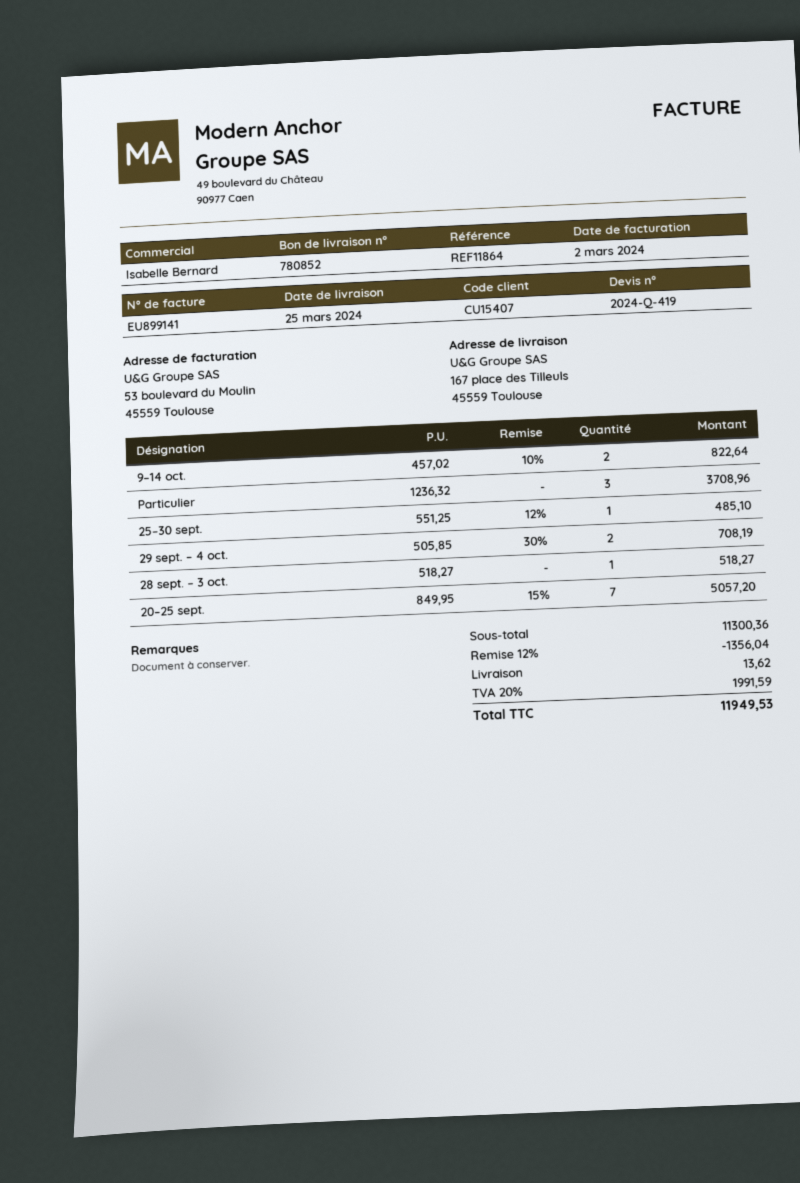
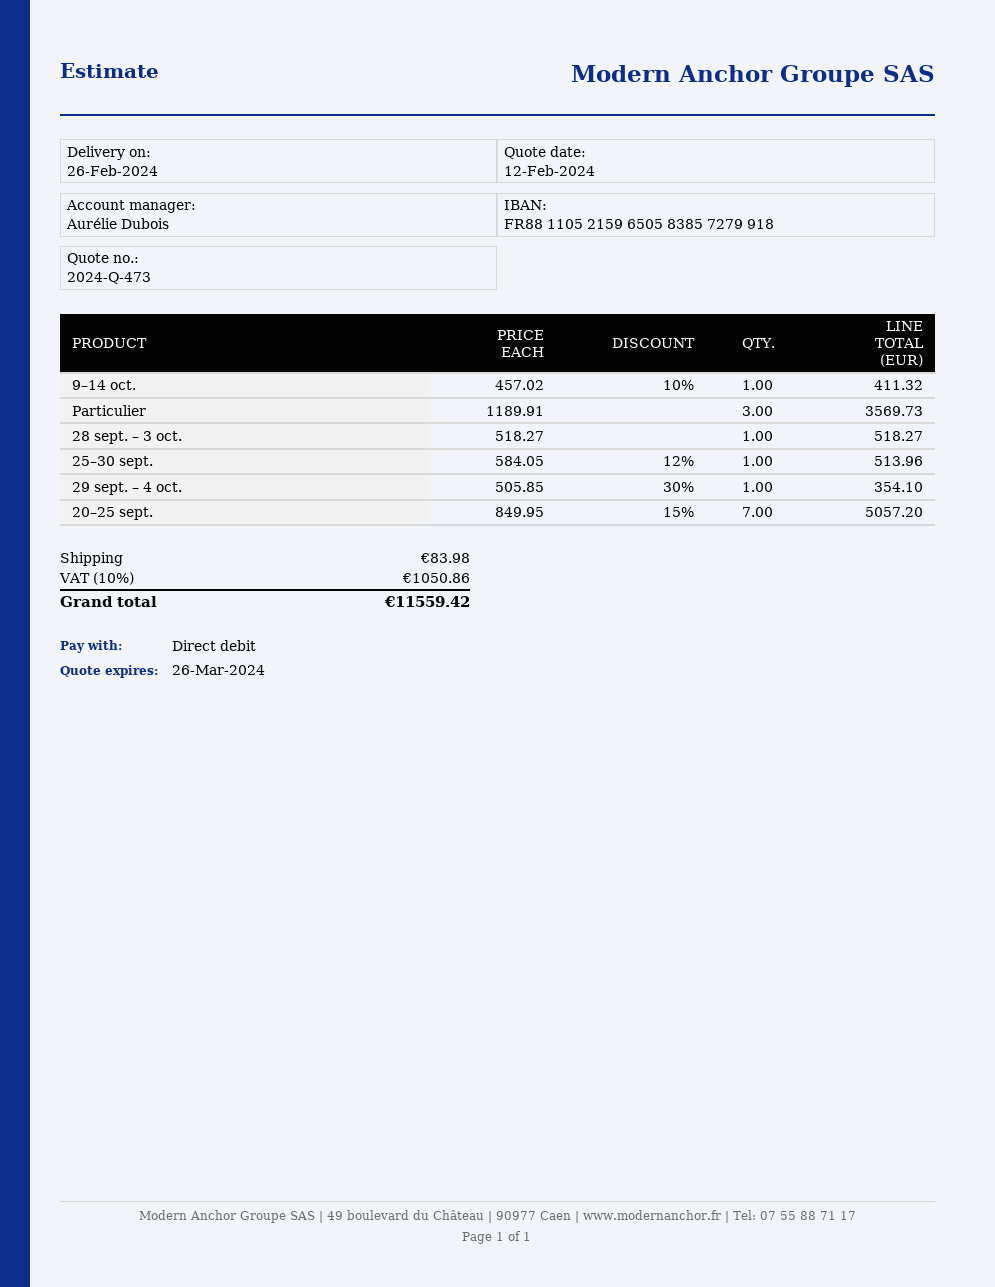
quote number: 2024-Q-419 -> 2024-Q-473
delivery date: 2024-03-25 -> 2024-02-26
sales rep: Isabelle Bernard -> Aurélie Dubois
9–14 oct.: 2 x 457.02 - 10% = 822.64 -> 1 x 457.02 - 10% = 411.32
Particulier: 3 x 1236.32 = 3708.96 -> 3 x 1189.91 = 3569.73
25–30 sept.: 1 x 551.25 - 12% = 485.10 -> 1 x 584.05 - 12% = 513.96
29 sept. – 4 oct.: 2 x 505.85 - 30% = 708.19 -> 1 x 505.85 - 30% = 354.10
discount: 12% = 1356.04 -> none
shipping: 13.62 -> 83.98
tax: 20% = 1991.59 -> 10% = 1050.86
total: 11949.53 -> 11559.42

